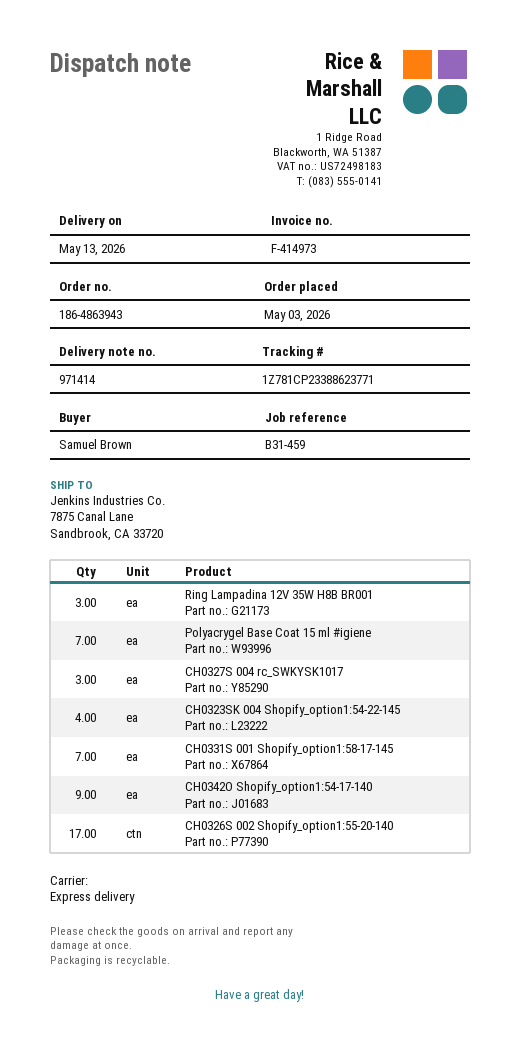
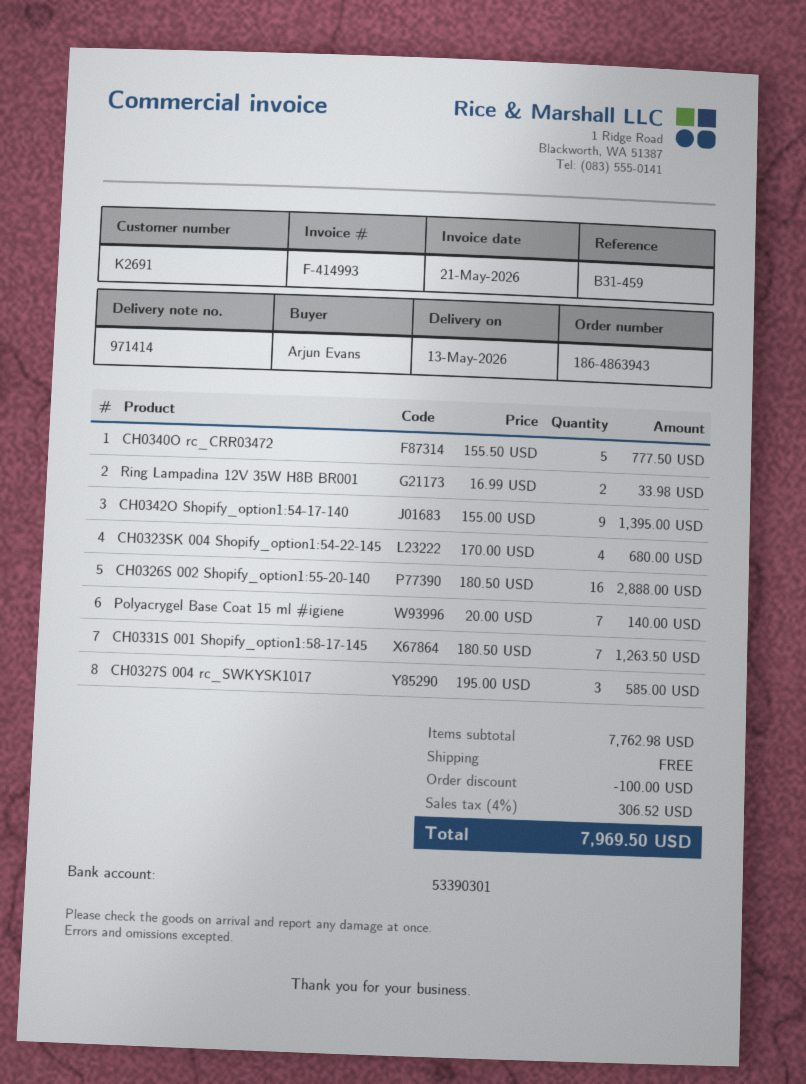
invoice number: F-414973 -> F-414993
ordered by: Samuel Brown -> Arjun Evans
Ring Lampadina 12V 35W H8B BR001: 3 -> 2
CH0326S 002 Shopify_option1:55-20-140: 17 -> 16
CH0340O rc_CRR03472: none -> 5

